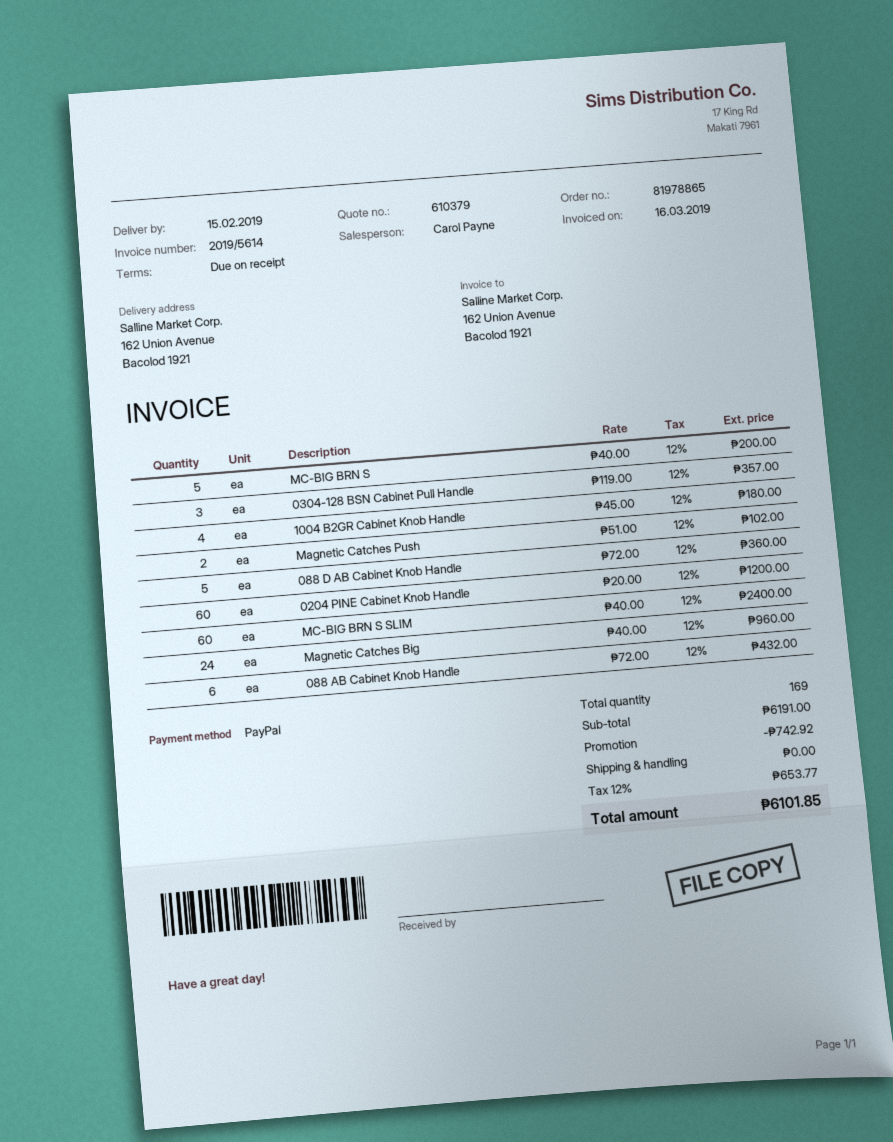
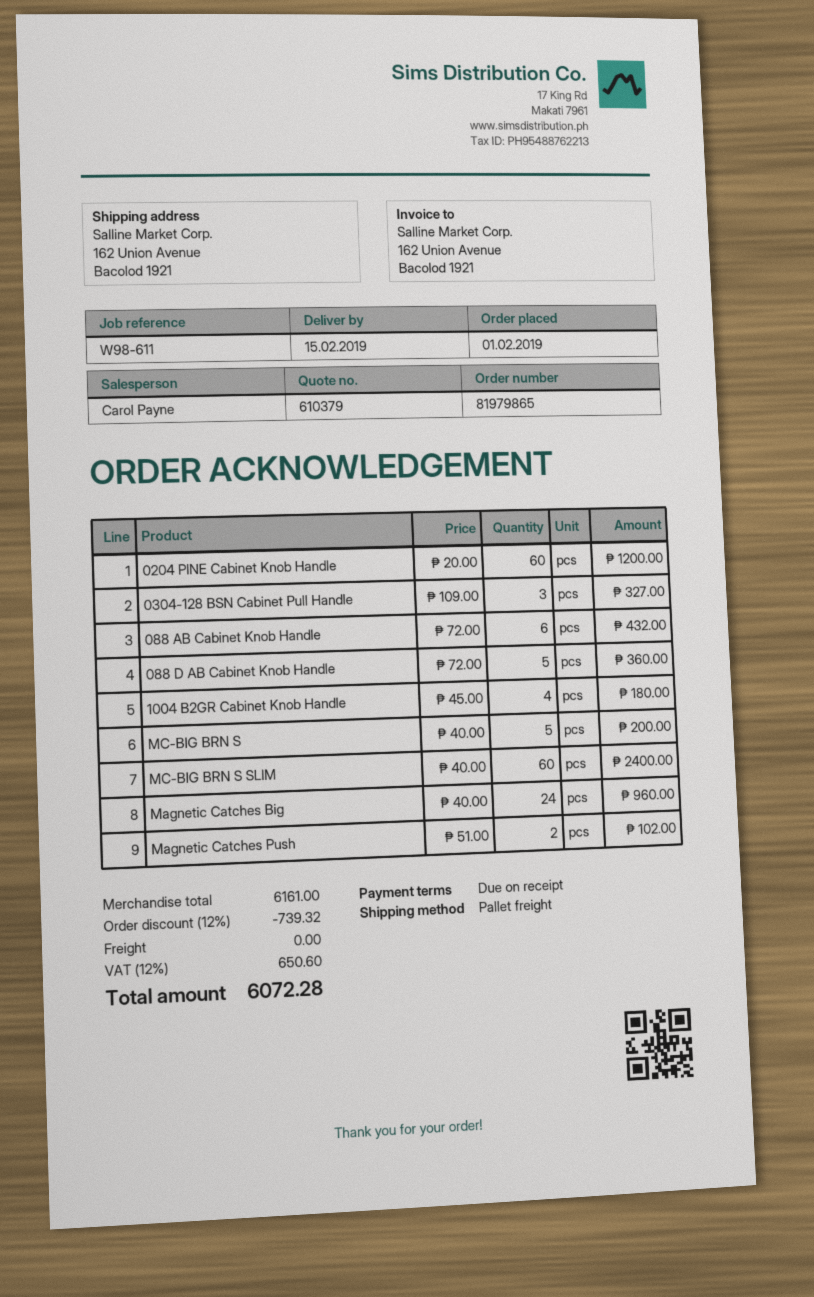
order number: 81978865 -> 81979865
0304-128 BSN Cabinet Pull Handle: 3 x 119.00 = 357.00 -> 3 x 109.00 = 327.00
subtotal: 6191.00 -> 6161.00
discount: 742.92 -> 739.32
tax: 12% = 653.77 -> 12% = 650.60
total: 6101.85 -> 6072.28

